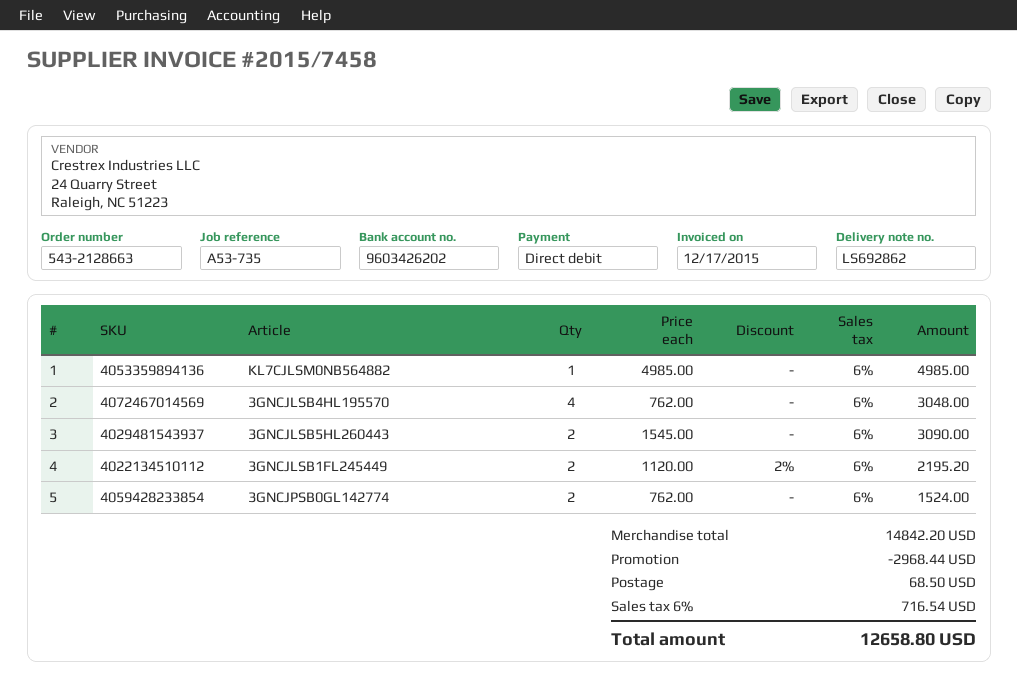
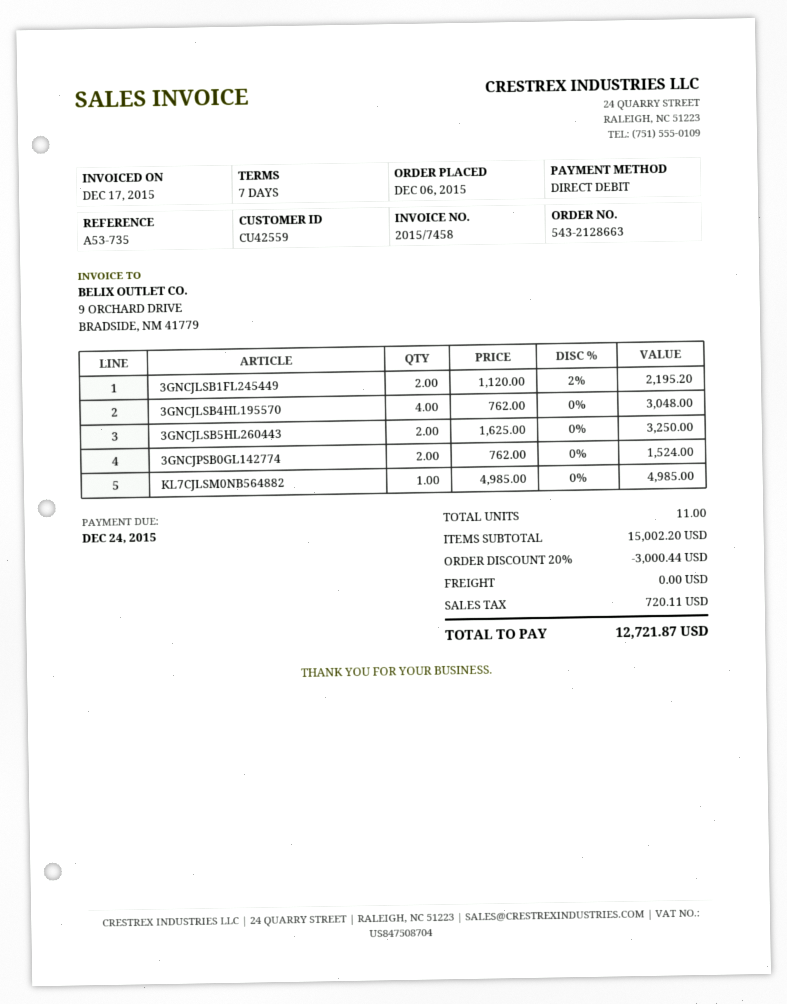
3GNCJLSB5HL260443: 2 x 1545.00 = 3090.00 -> 2 x 1625.00 = 3250.00
subtotal: 14842.20 -> 15002.20
discount: 2968.44 -> 3000.44
shipping: 68.50 -> 0.00
tax: 716.54 -> 720.11
total: 12658.80 -> 12721.87

